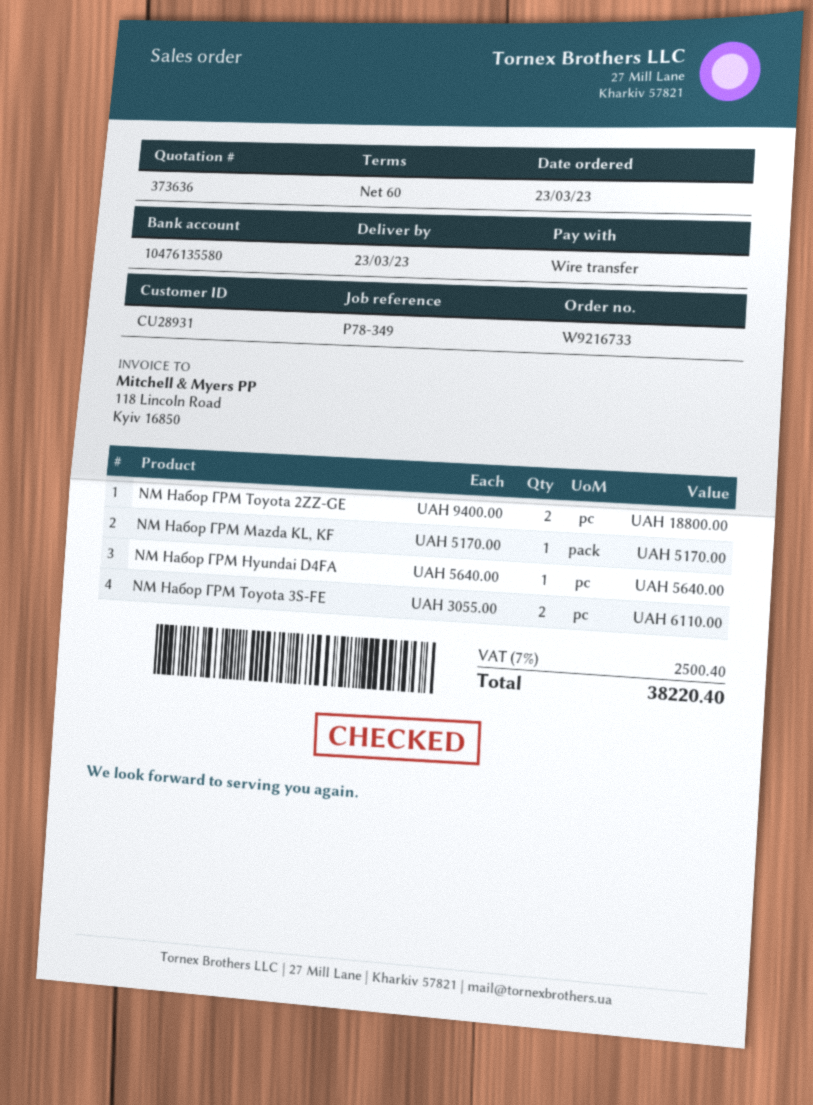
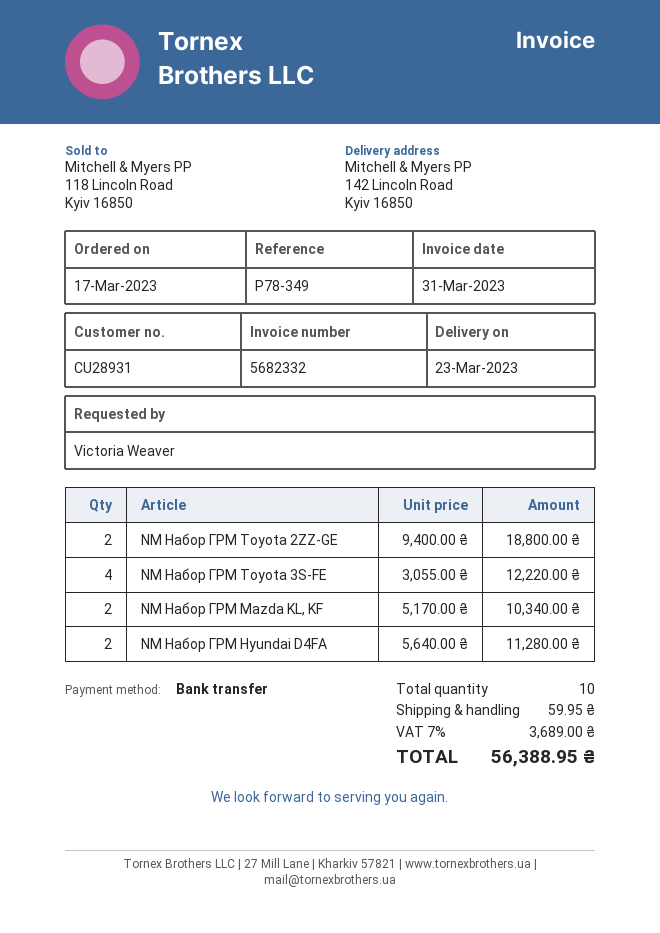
order date: 2023-03-23 -> 2023-03-17
NM Набор ГРМ Mazda KL, KF: 1 x 5170.00 = 5170.00 -> 2 x 5170.00 = 10340.00
NM Набор ГРМ Hyundai D4FA: 1 x 5640.00 = 5640.00 -> 2 x 5640.00 = 11280.00
NM Набор ГРМ Toyota 3S-FE: 2 x 3055.00 = 6110.00 -> 4 x 3055.00 = 12220.00
shipping: none -> 59.95
tax: 7% = 2500.40 -> 7% = 3689.00
total: 38220.40 -> 56388.95

